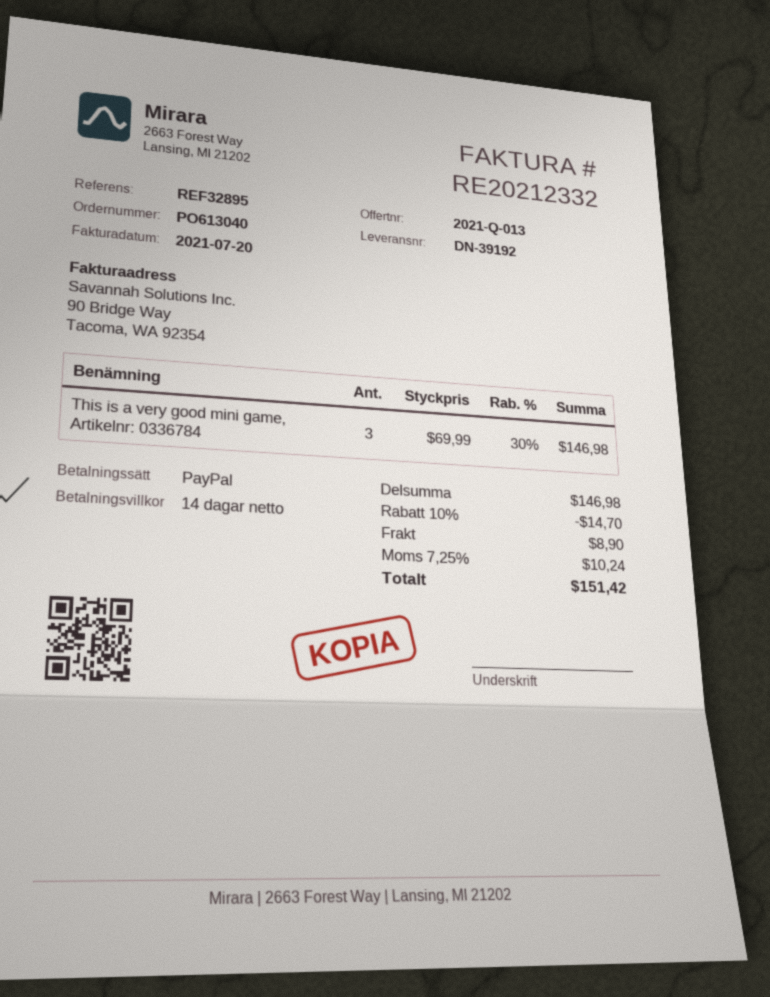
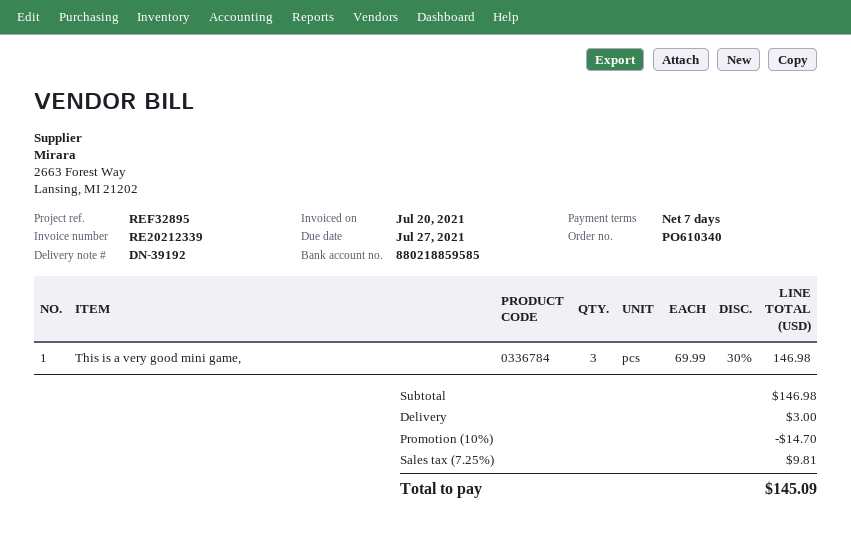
order number: PO613040 -> PO610340
invoice number: RE20212332 -> RE20212339
payment terms: 14 days -> 7 days
shipping: 8.90 -> 3.00
tax: 7.25% = 10.24 -> 7.25% = 9.81
total: 151.42 -> 145.09

